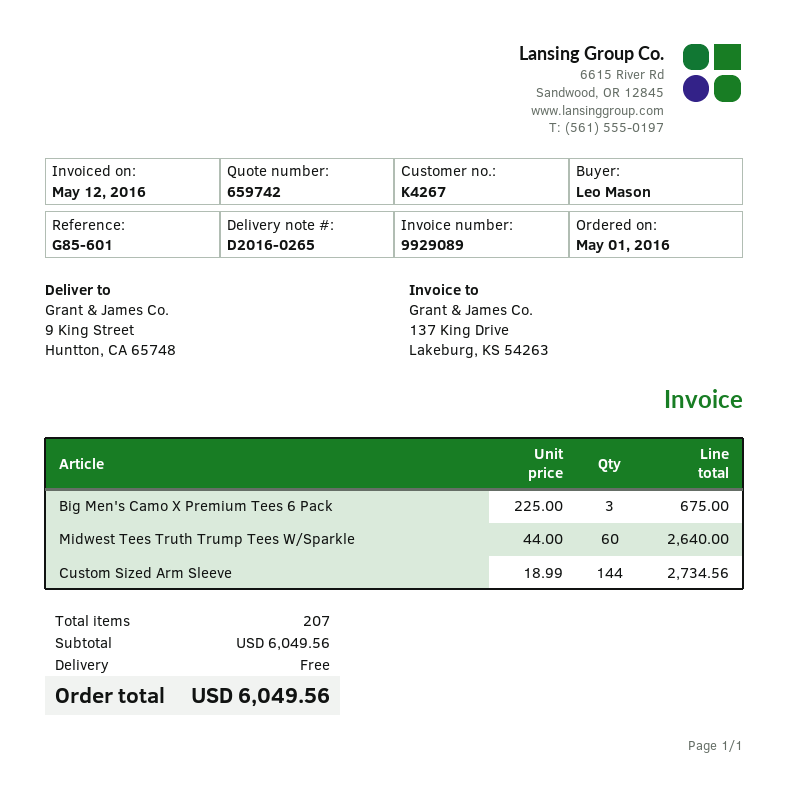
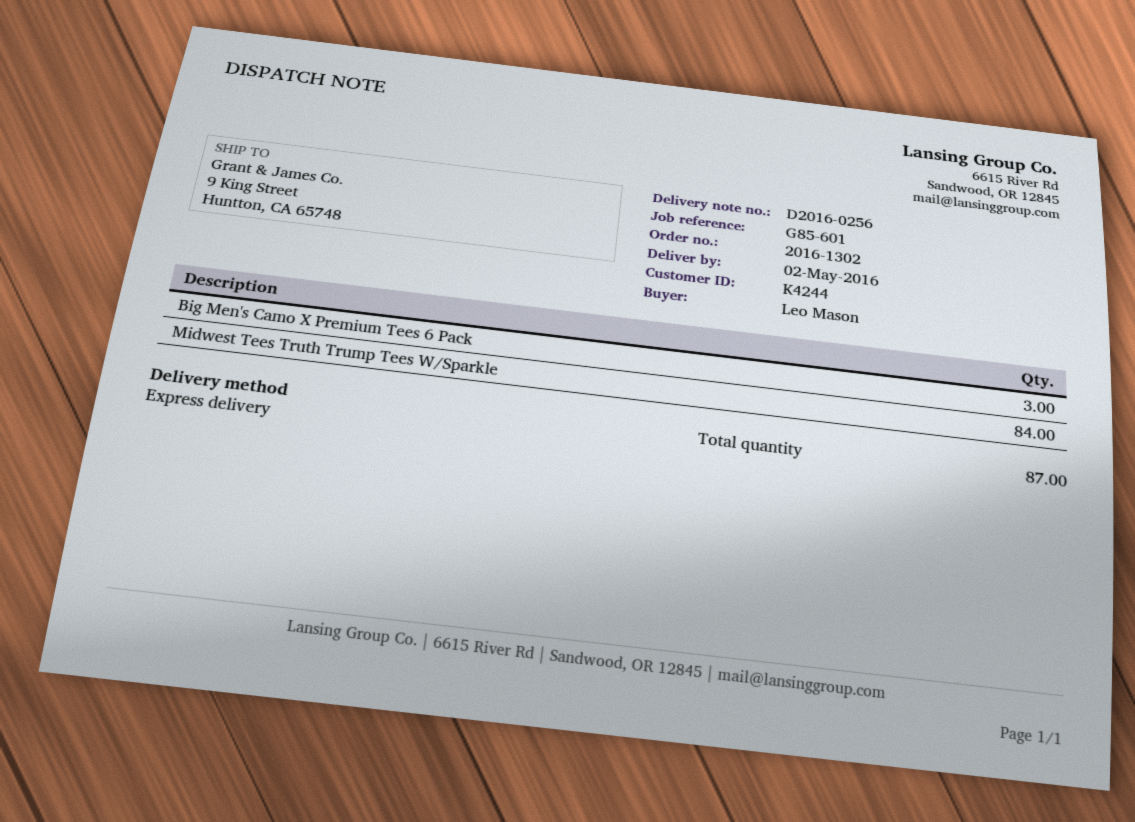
delivery note number: D2016-0265 -> D2016-0256
customer number: K4267 -> K4244
Midwest Tees Truth Trump Tees W/Sparkle: 60 -> 84
Custom Sized Arm Sleeve: 144 -> none
total quantity: 207 -> 87

